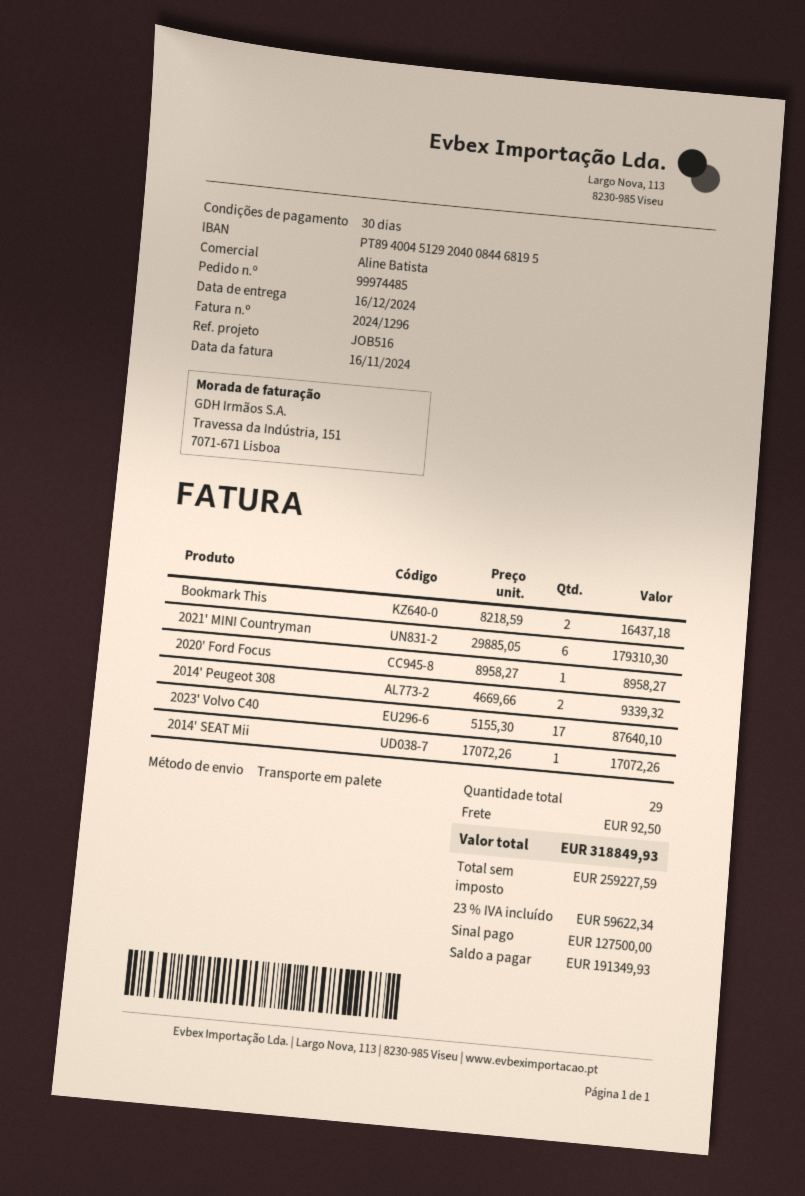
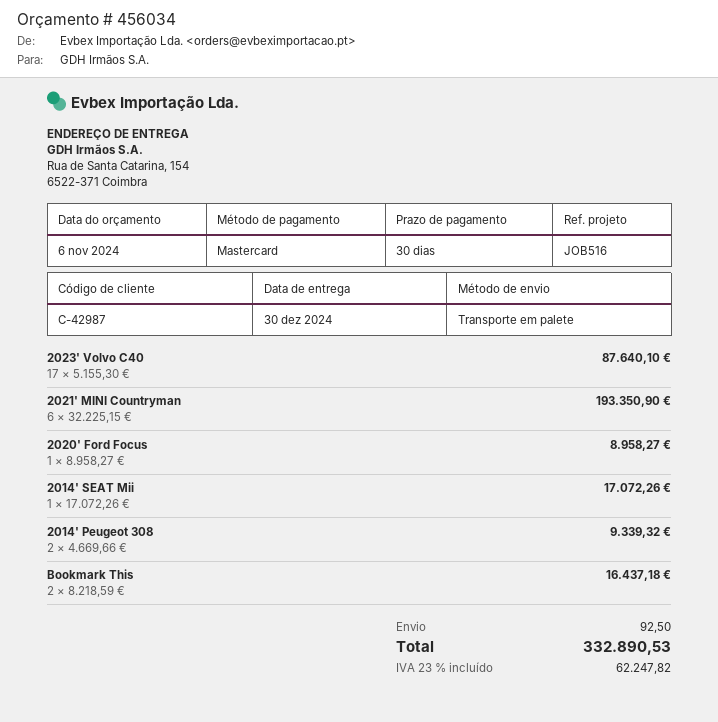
delivery date: 2024-12-16 -> 2024-12-30
2021' MINI Countryman: 6 x 29885.05 = 179310.30 -> 6 x 32225.15 = 193350.90
tax: 23% = 59622.34 -> 23% = 62247.82
total: 318849.93 -> 332890.53

